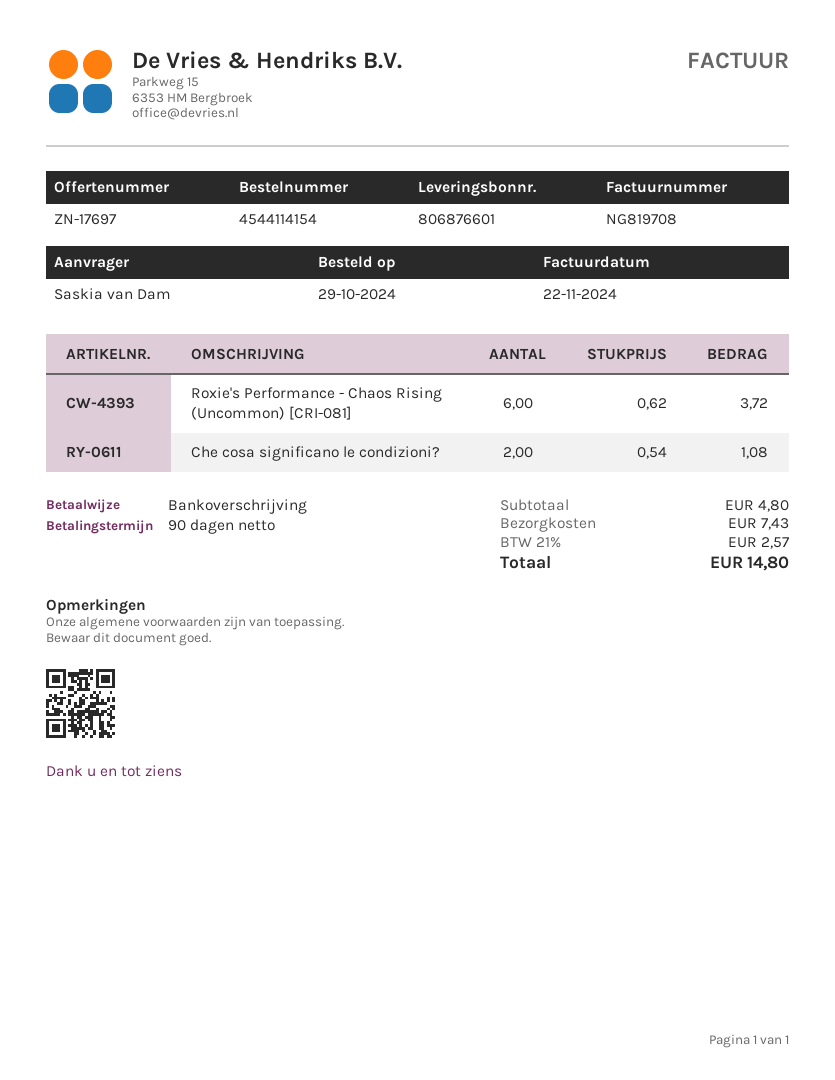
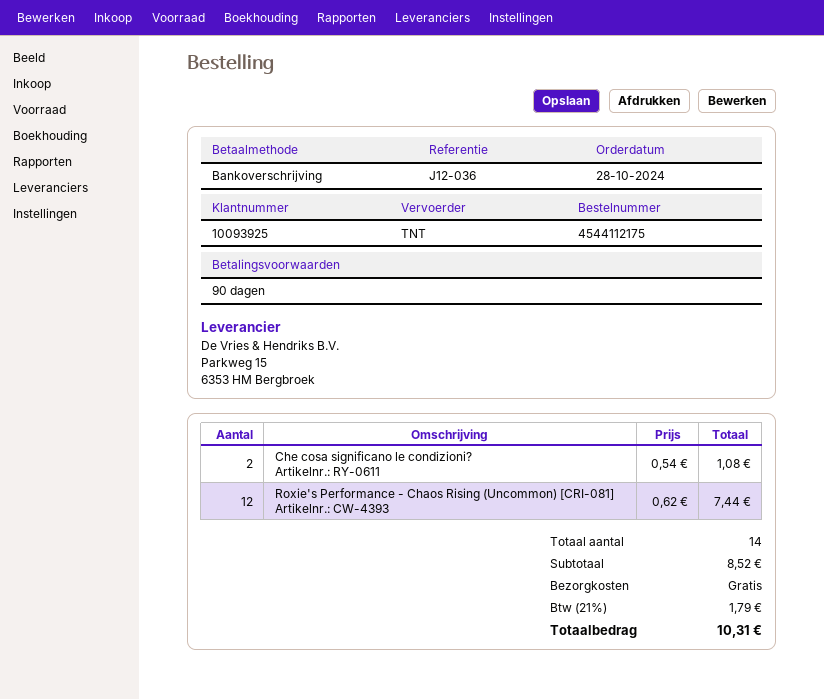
order number: 4544114154 -> 4544112175
order date: 2024-10-29 -> 2024-10-28
Roxie's Performance - Chaos Rising (Uncommon) [CRI-081]: 6 x 0.62 = 3.72 -> 12 x 0.62 = 7.44
subtotal: 4.80 -> 8.52
shipping: 7.43 -> 0.00
tax: 21% = 2.57 -> 21% = 1.79
total: 14.80 -> 10.31

